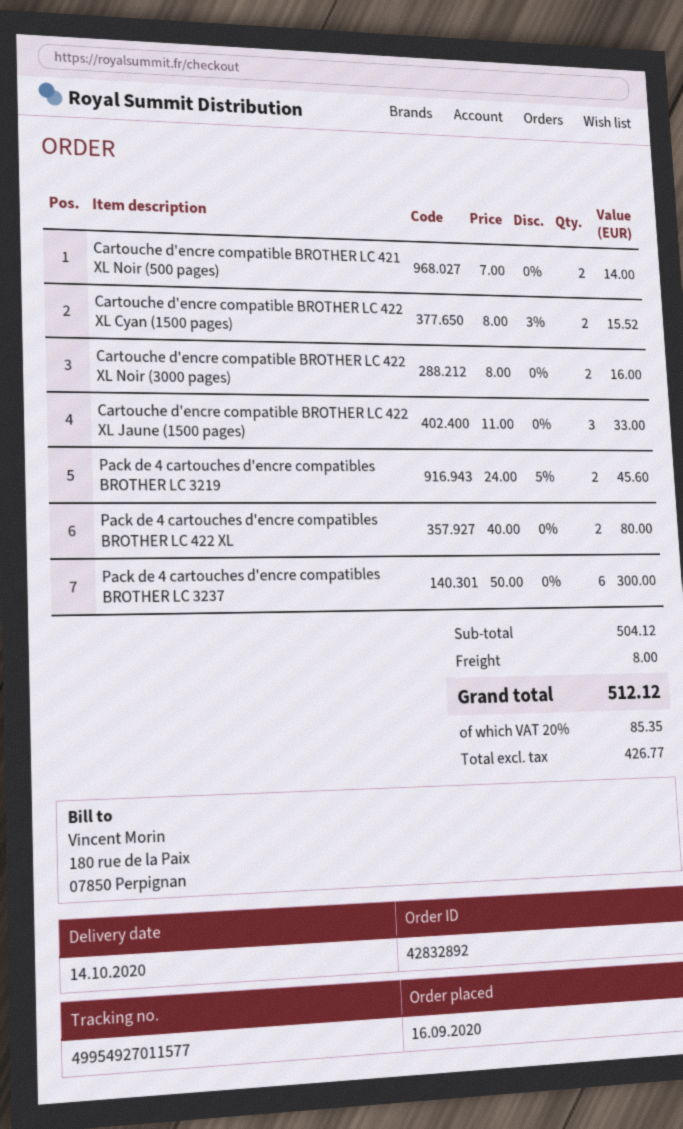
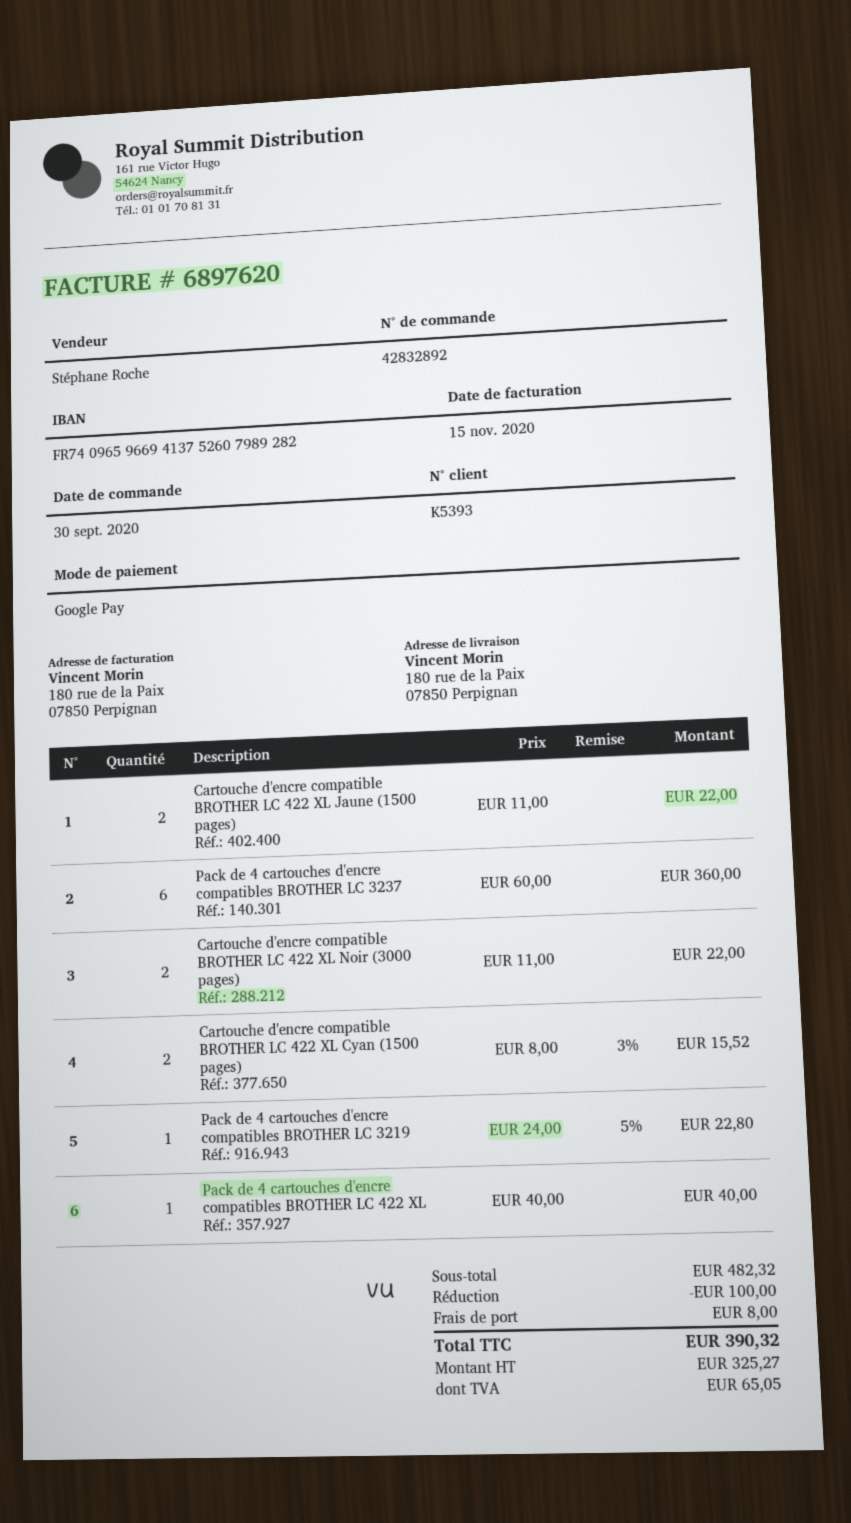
order date: 2020-09-16 -> 2020-09-30
Cartouche d'encre compatible BROTHER LC 421 XL Noir (500 pages): 2 x 7.00 = 14.00 -> none
Cartouche d'encre compatible BROTHER LC 422 XL Noir (3000 pages): 2 x 8.00 = 16.00 -> 2 x 11.00 = 22.00
Cartouche d'encre compatible BROTHER LC 422 XL Jaune (1500 pages): 3 x 11.00 = 33.00 -> 2 x 11.00 = 22.00
Pack de 4 cartouches d'encre compatibles BROTHER LC 3219: 2 x 24.00 - 5% = 45.60 -> 1 x 24.00 - 5% = 22.80
Pack de 4 cartouches d'encre compatibles BROTHER LC 422 XL: 2 x 40.00 = 80.00 -> 1 x 40.00 = 40.00
Pack de 4 cartouches d'encre compatibles BROTHER LC 3237: 6 x 50.00 = 300.00 -> 6 x 60.00 = 360.00
subtotal: 504.12 -> 482.32
discount: none -> 100.00
net: 426.77 -> 325.27
tax: 85.35 -> 65.05
total: 512.12 -> 390.32

